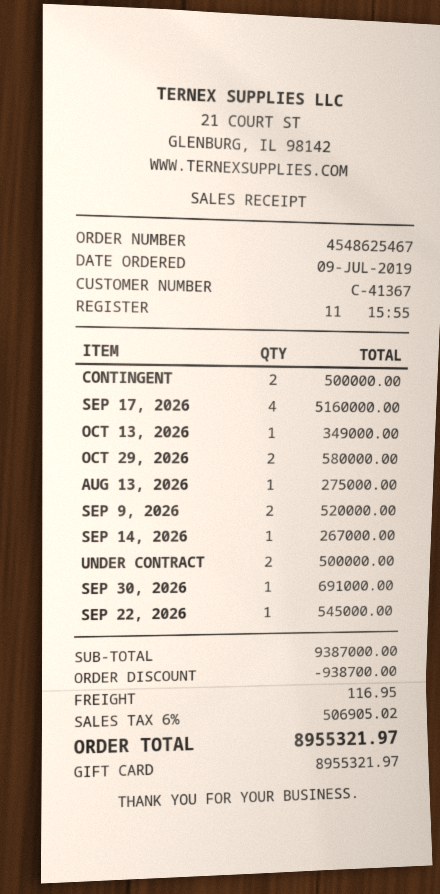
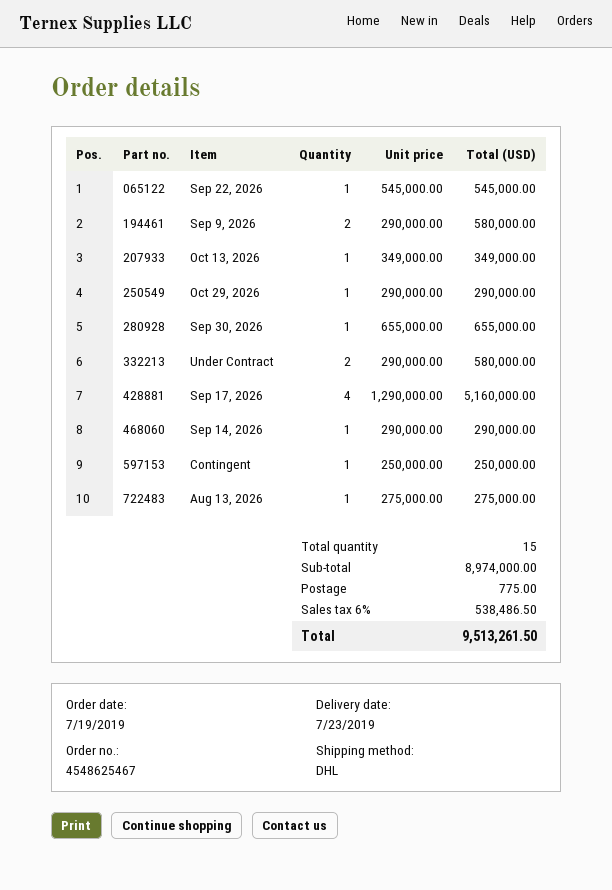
order date: 2019-07-09 -> 2019-07-19
CONTINGENT: 2 for 500000.00 -> 1 for 250000.00
OCT 29, 2026: 2 for 580000.00 -> 1 for 290000.00
SEP 9, 2026: 2 for 520000.00 -> 2 for 580000.00
SEP 14, 2026: 1 for 267000.00 -> 1 for 290000.00
UNDER CONTRACT: 2 for 500000.00 -> 2 for 580000.00
SEP 30, 2026: 1 for 691000.00 -> 1 for 655000.00
subtotal: 9387000.00 -> 8974000.00
discount: 938700.00 -> none
shipping: 116.95 -> 775.00
tax: 6% = 506905.02 -> 6% = 538486.50
total: 8955321.97 -> 9513261.50

